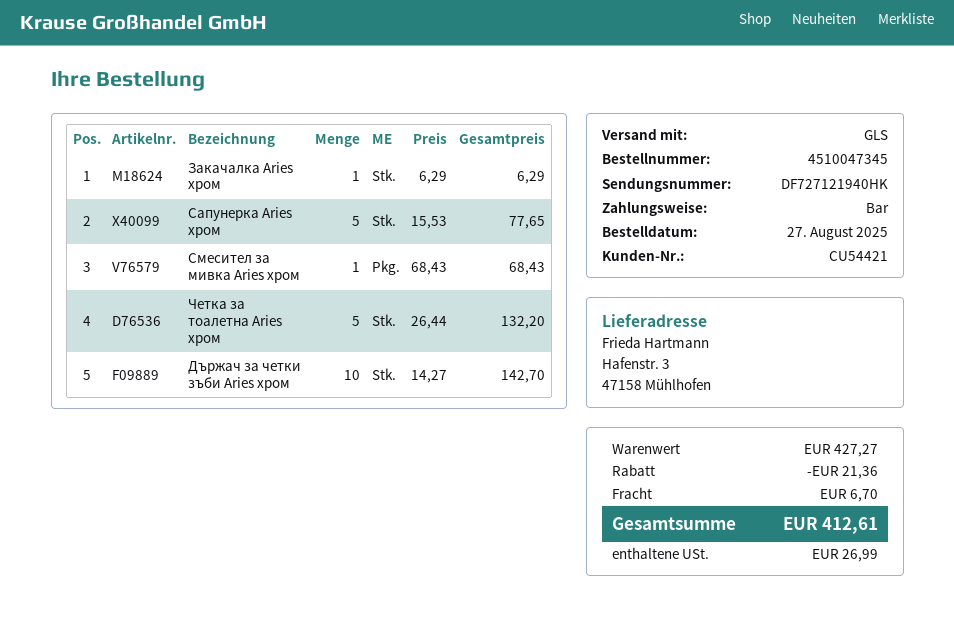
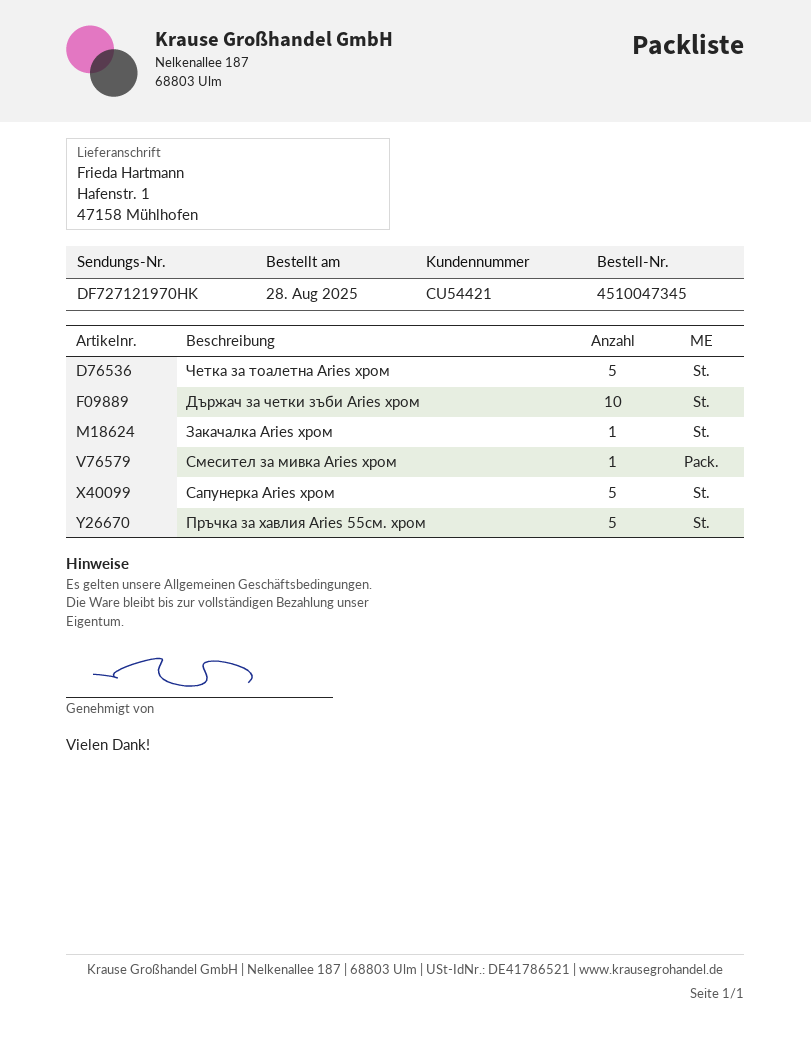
order date: 2025-08-27 -> 2025-08-28
tracking number: DF727121940HK -> DF727121970HK
ship to: Hafenstr. 3, 47158 Mühlhofen -> Hafenstr. 1, 47158 Mühlhofen
Пръчка за хавлия Aries 55см. хром: none -> 5

